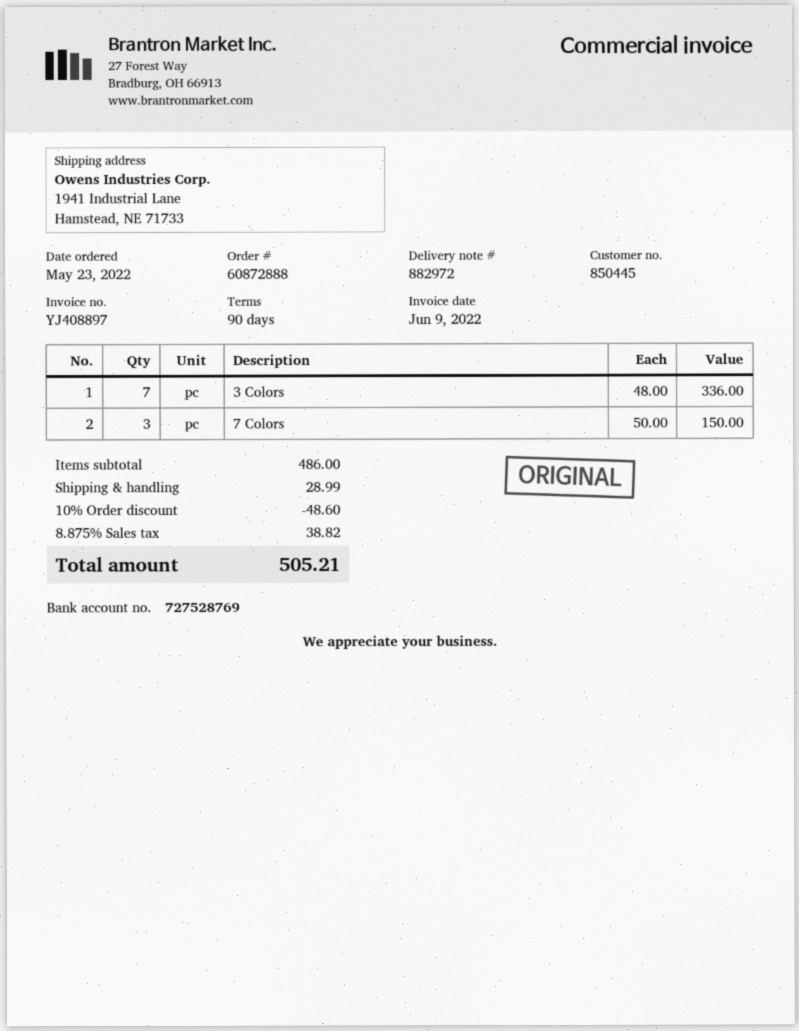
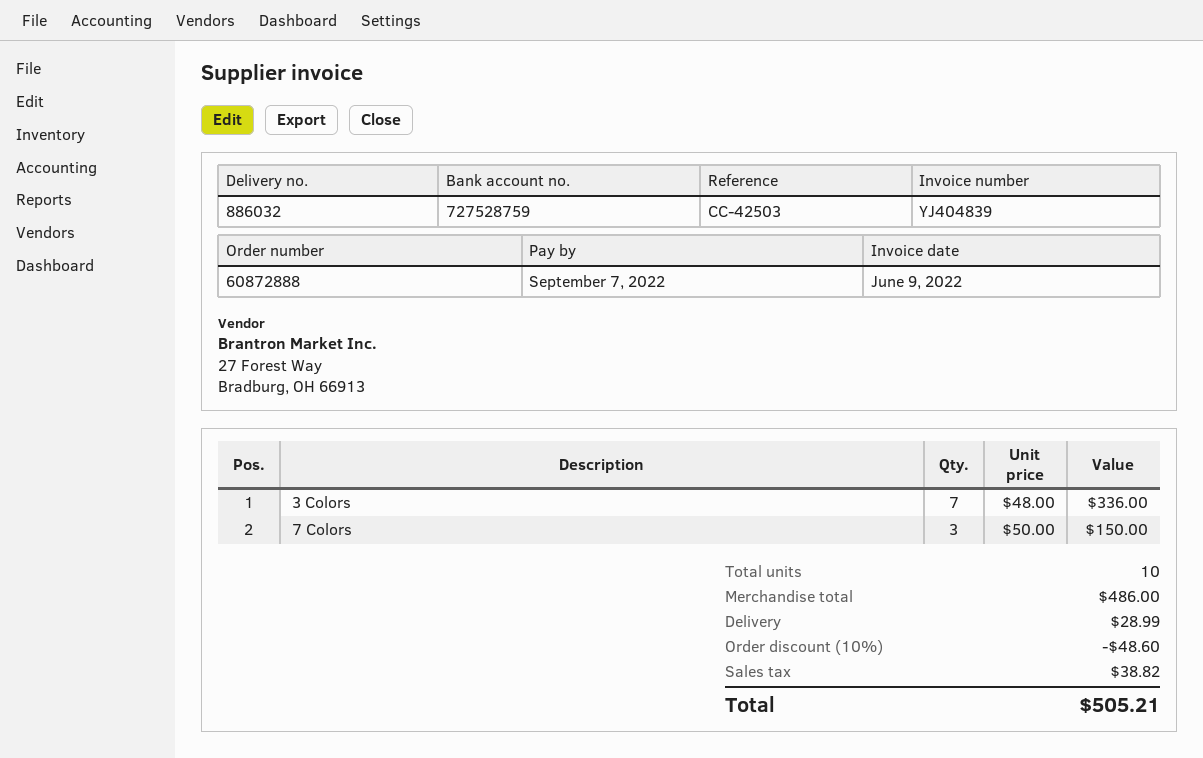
delivery note number: 882972 -> 886032
invoice number: YJ408897 -> YJ404839
bank account: 727528769 -> 727528759

